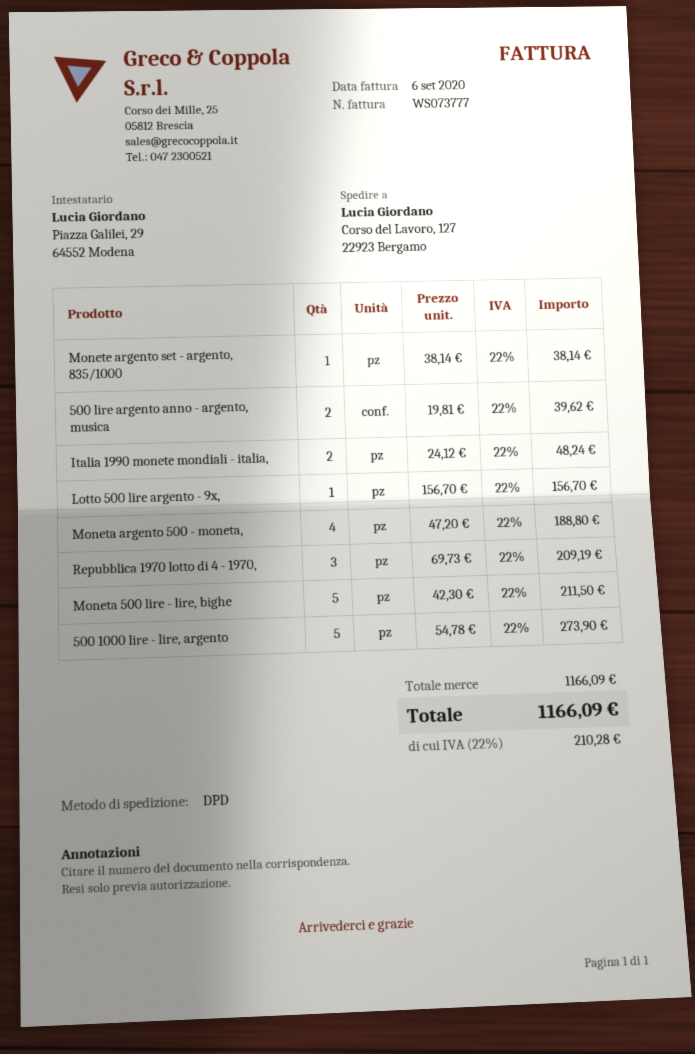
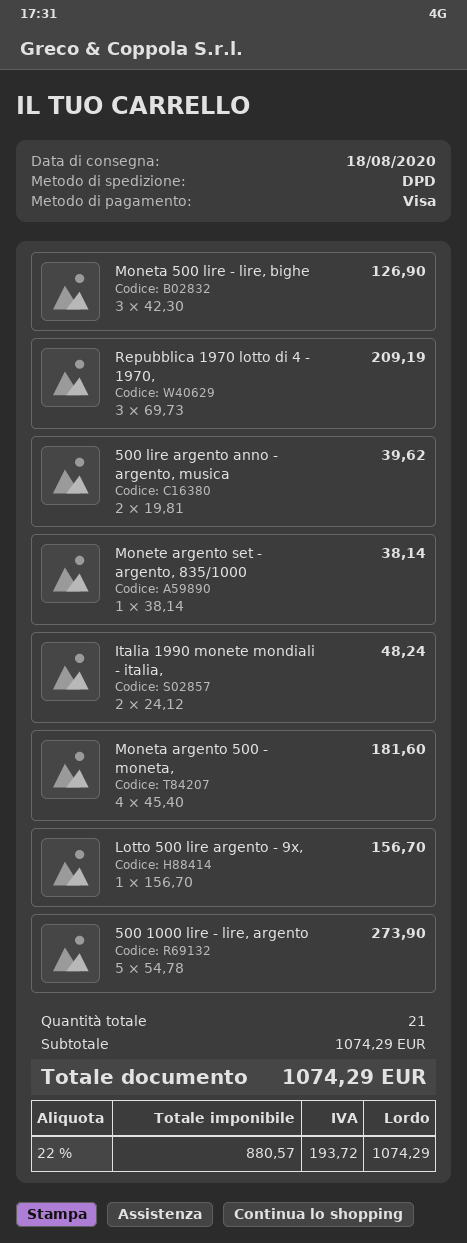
Moneta argento 500 - moneta,: 4 x 47.20 = 188.80 -> 4 x 45.40 = 181.60
Moneta 500 lire - lire, bighe: 5 x 42.30 = 211.50 -> 3 x 42.30 = 126.90
subtotal: 1166.09 -> 1074.29
tax: 22% = 210.28 -> 22% = 193.72
total: 1166.09 -> 1074.29

